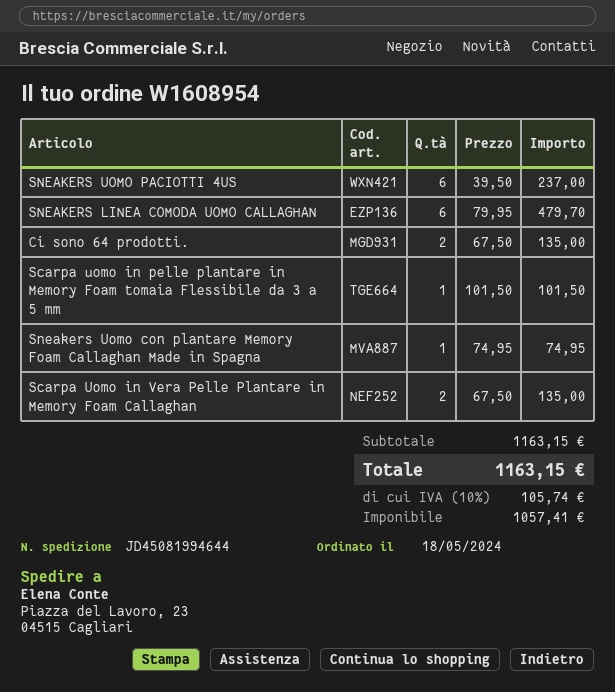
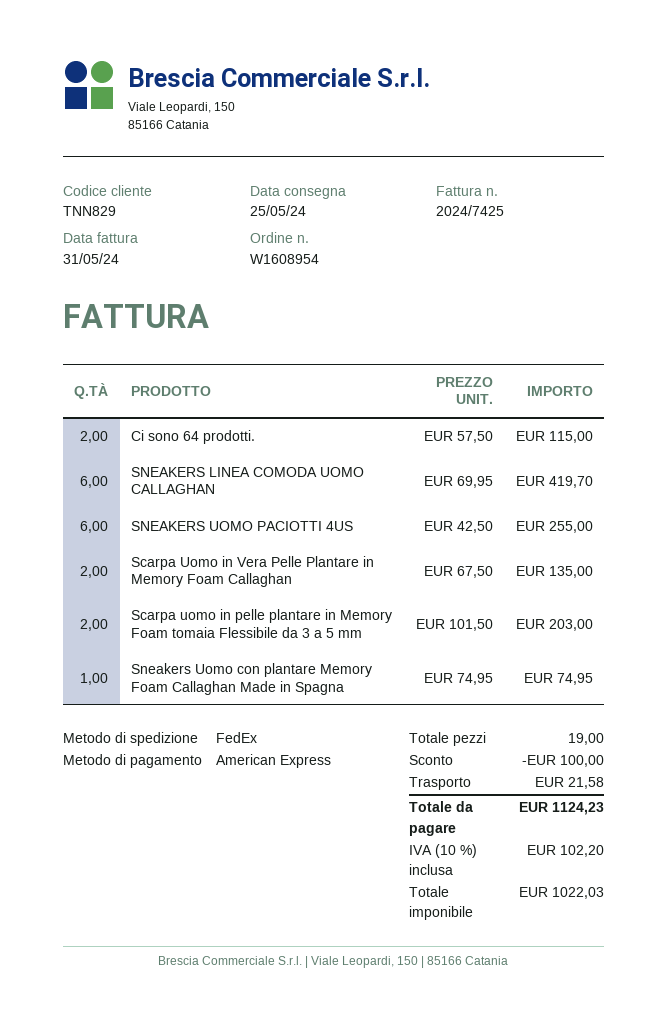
SNEAKERS UOMO PACIOTTI 4US: 6 x 39.50 = 237.00 -> 6 x 42.50 = 255.00
SNEAKERS LINEA COMODA UOMO CALLAGHAN: 6 x 79.95 = 479.70 -> 6 x 69.95 = 419.70
Ci sono 64 prodotti.: 2 x 67.50 = 135.00 -> 2 x 57.50 = 115.00
Scarpa uomo in pelle plantare in Memory Foam tomaia Flessibile da 3 a 5 mm: 1 x 101.50 = 101.50 -> 2 x 101.50 = 203.00
discount: none -> 100.00
shipping: none -> 21.58
net: 1057.41 -> 1022.03
tax: 10% = 105.74 -> 10% = 102.20
total: 1163.15 -> 1124.23

